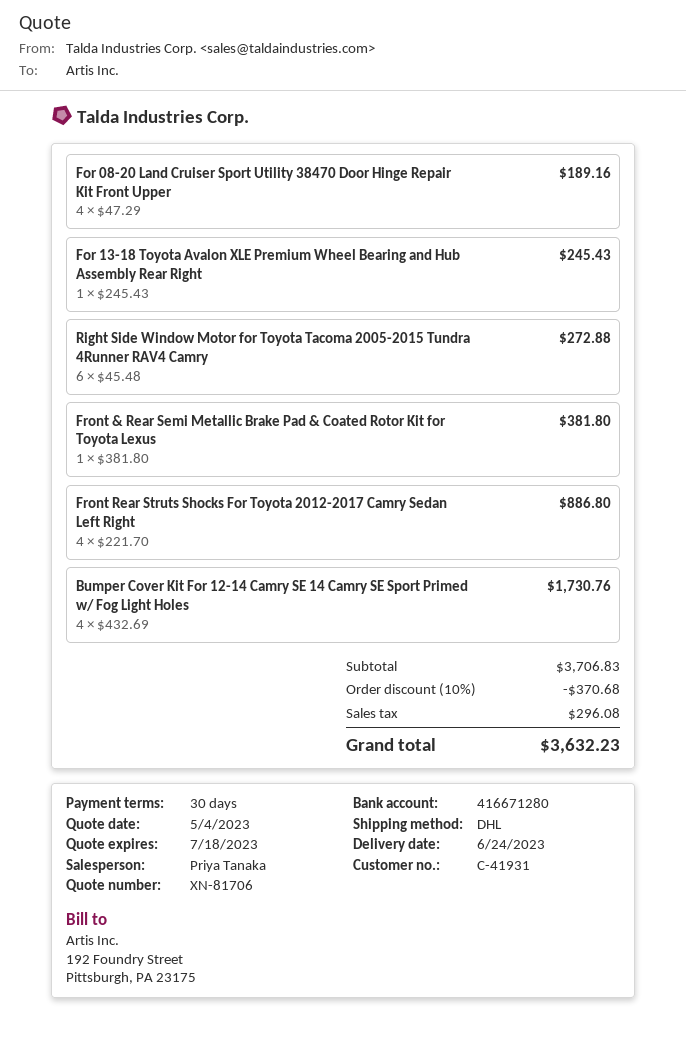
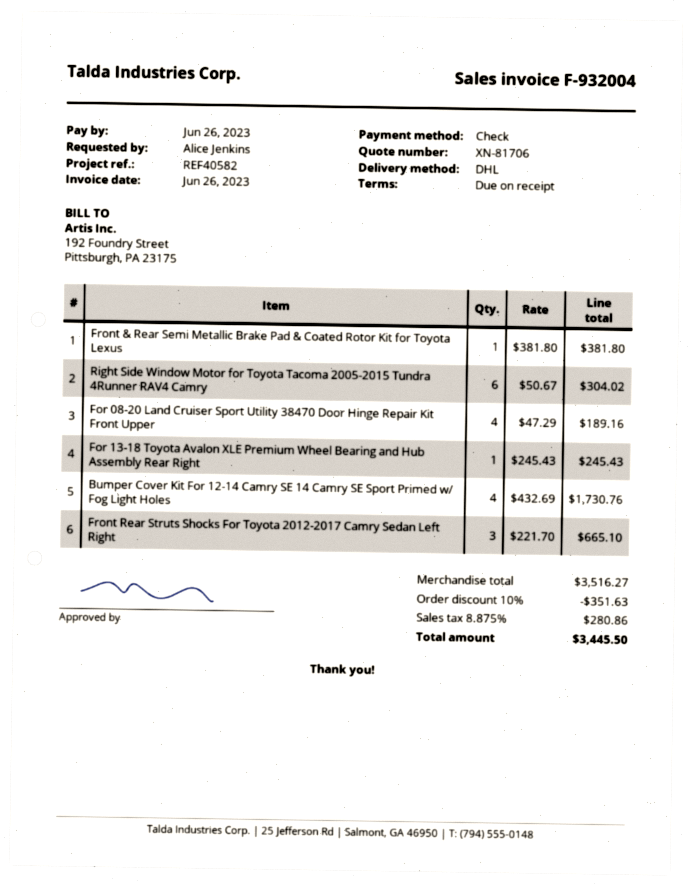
payment terms: 30 days -> on receipt
Right Side Window Motor for Toyota Tacoma 2005-2015 Tundra 4Runner RAV4 Camry: 6 x 45.48 = 272.88 -> 6 x 50.67 = 304.02
Front Rear Struts Shocks For Toyota 2012-2017 Camry Sedan Left Right: 4 x 221.70 = 886.80 -> 3 x 221.70 = 665.10
subtotal: 3706.83 -> 3516.27
discount: 10% = 370.68 -> 10% = 351.63
tax: 296.08 -> 280.86
total: 3632.23 -> 3445.50

